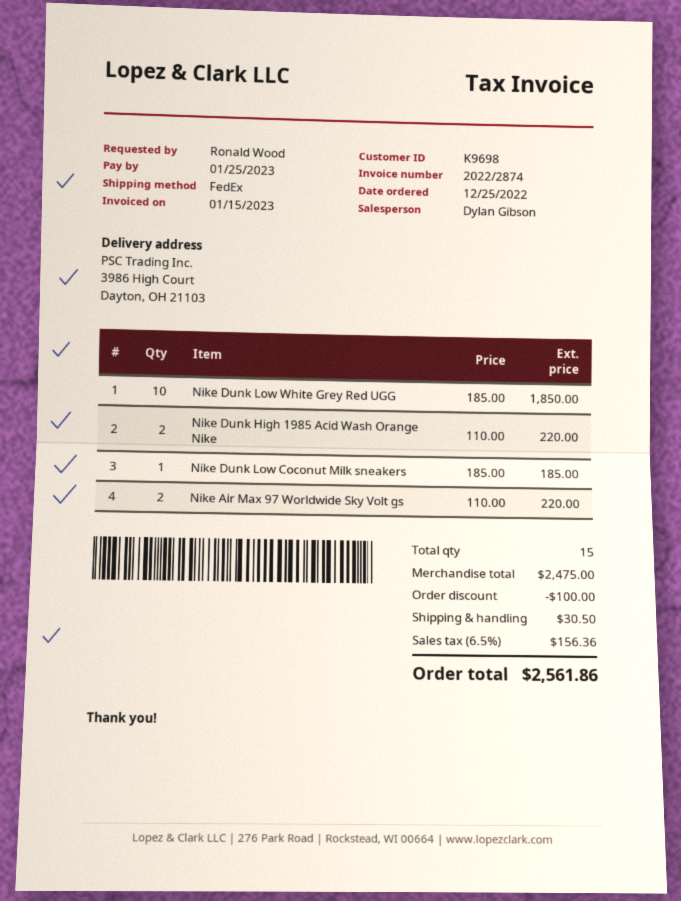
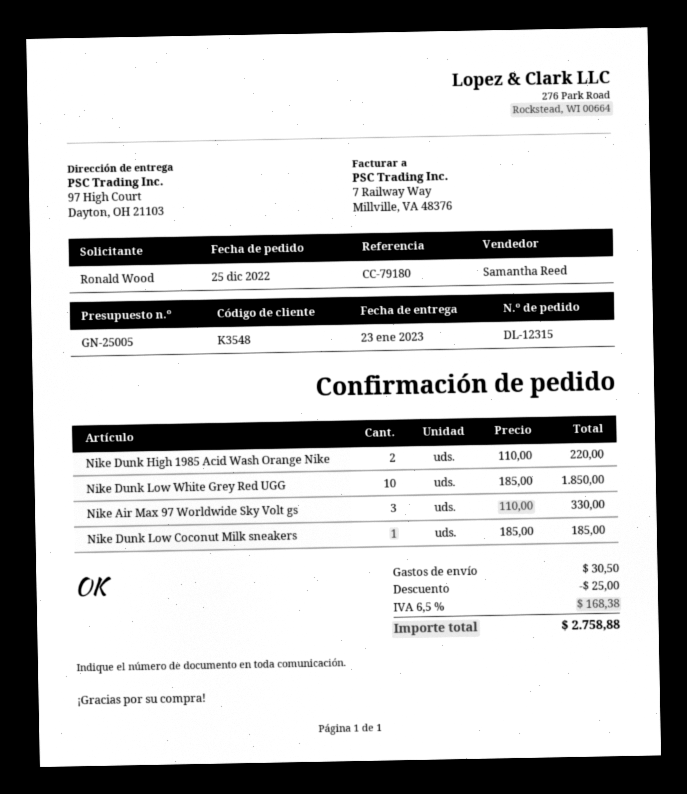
customer number: K9698 -> K3548
sales rep: Dylan Gibson -> Samantha Reed
ship to: 3986 High Court, Dayton, OH 21103 -> 97 High Court, Dayton, OH 21103
Nike Air Max 97 Worldwide Sky Volt gs: 2 x 110.00 = 220.00 -> 3 x 110.00 = 330.00
discount: 100.00 -> 25.00
tax: 6.5% = 156.36 -> 6.5% = 168.38
total: 2561.86 -> 2758.88

